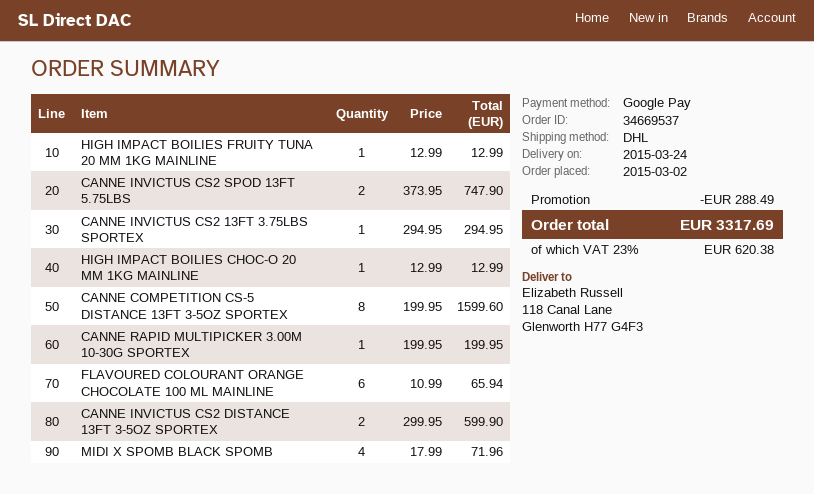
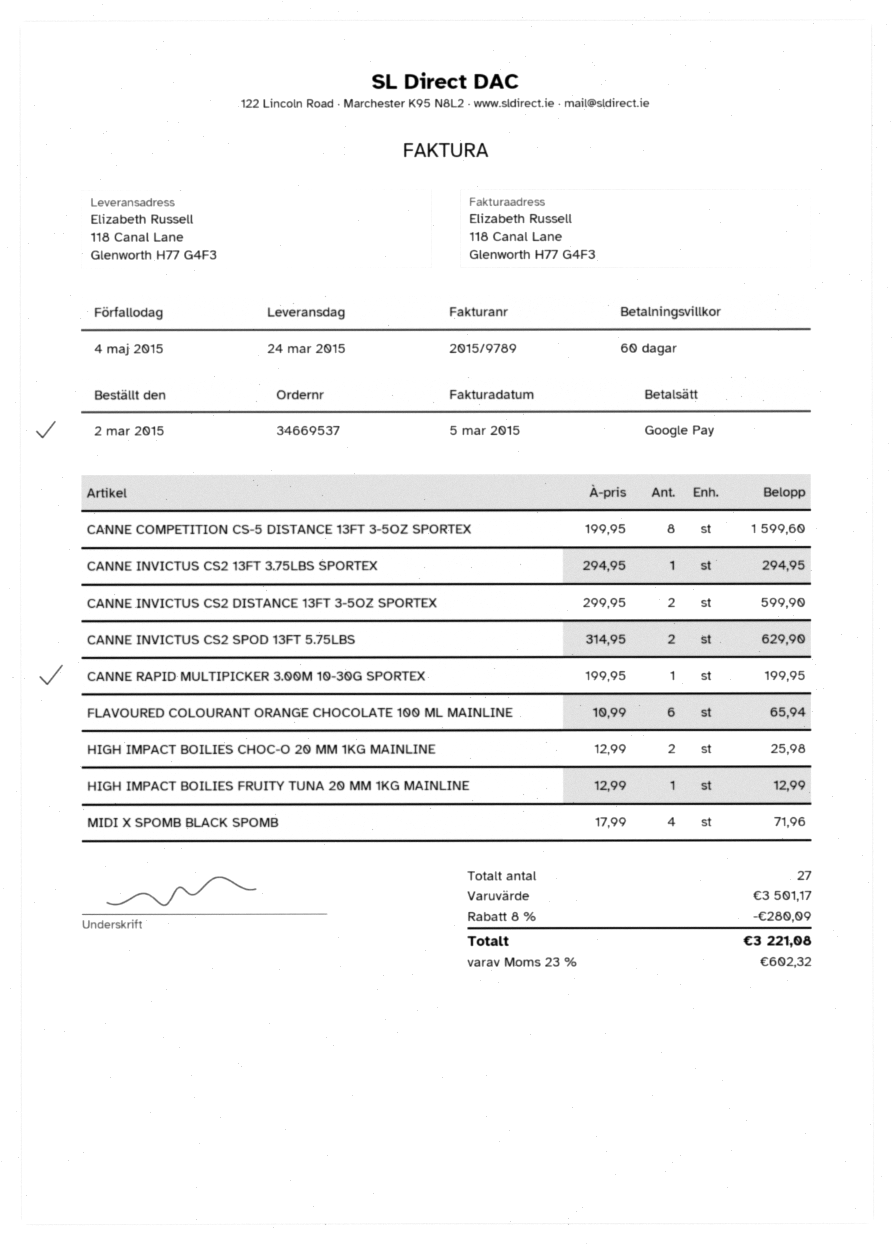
CANNE INVICTUS CS2 SPOD 13FT 5.75LBS: 2 x 373.95 = 747.90 -> 2 x 314.95 = 629.90
HIGH IMPACT BOILIES CHOC-O 20 MM 1KG MAINLINE: 1 x 12.99 = 12.99 -> 2 x 12.99 = 25.98
discount: 288.49 -> 280.09
tax: 23% = 620.38 -> 23% = 602.32
total: 3317.69 -> 3221.08

